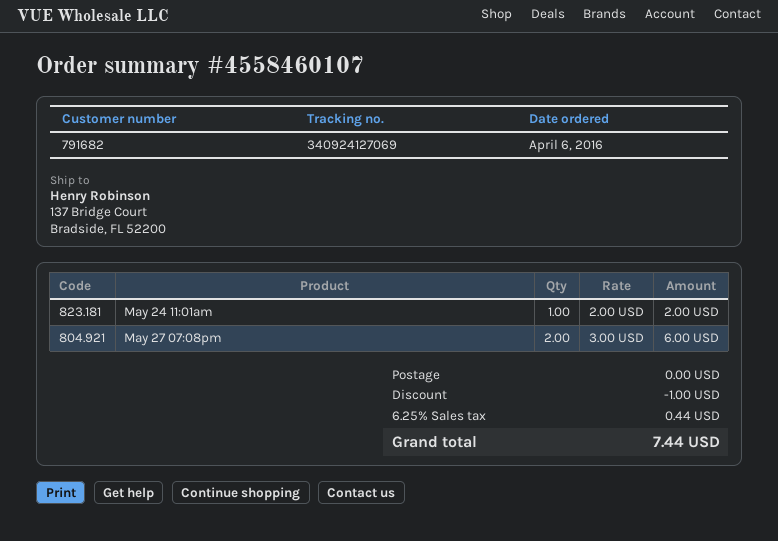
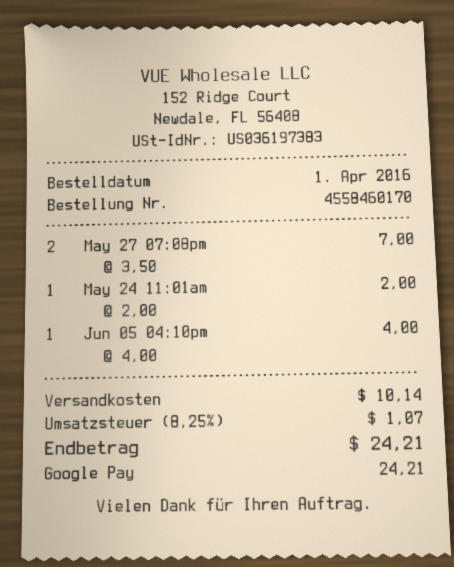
order number: 4558460107 -> 4558460170
order date: 2016-04-06 -> 2016-04-01
May 27 07:08pm: 2 x 3.00 = 6.00 -> 2 x 3.50 = 7.00
Jun 05 04:10pm: none -> 1 x 4.00 = 4.00
discount: 1.00 -> none
shipping: 0.00 -> 10.14
tax: 6.25% = 0.44 -> 8.25% = 1.07
total: 7.44 -> 24.21

